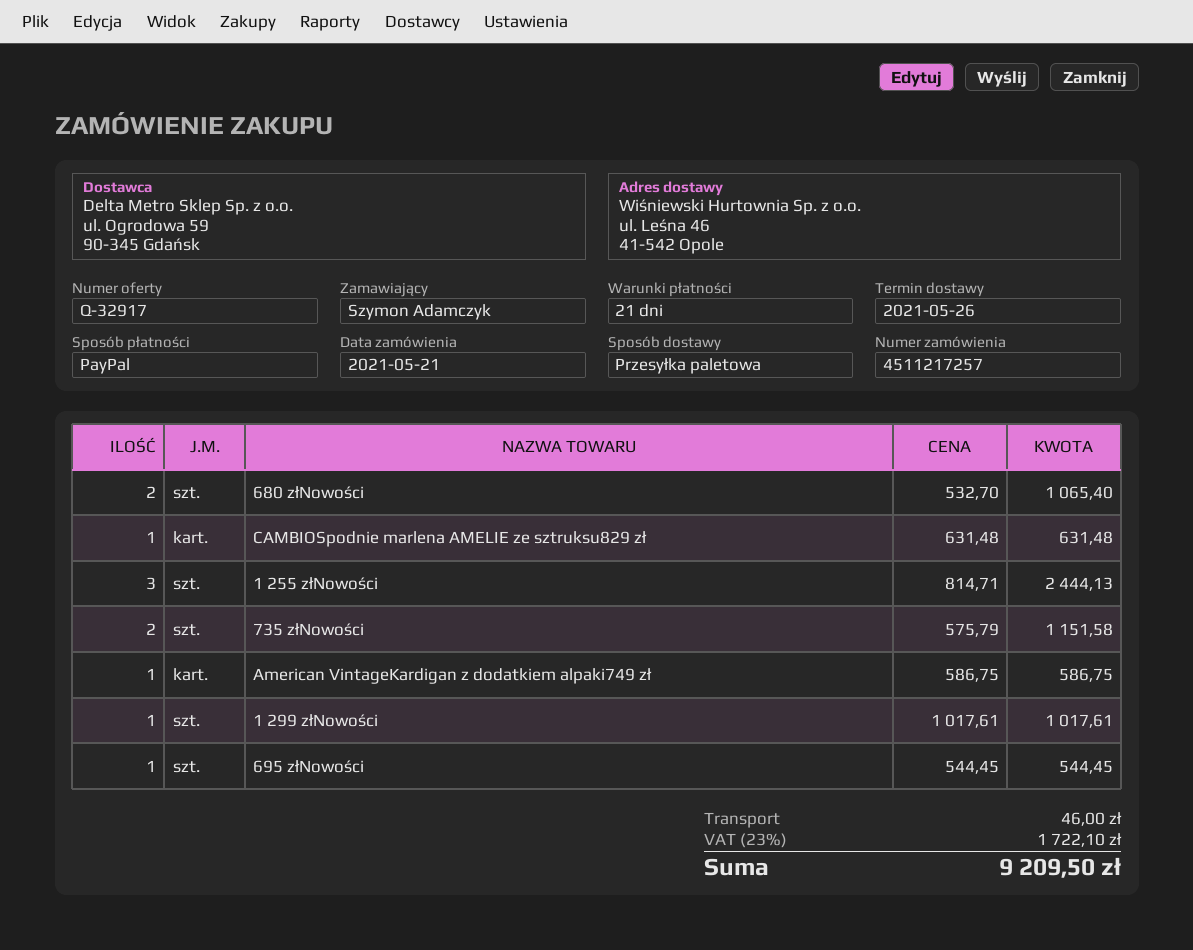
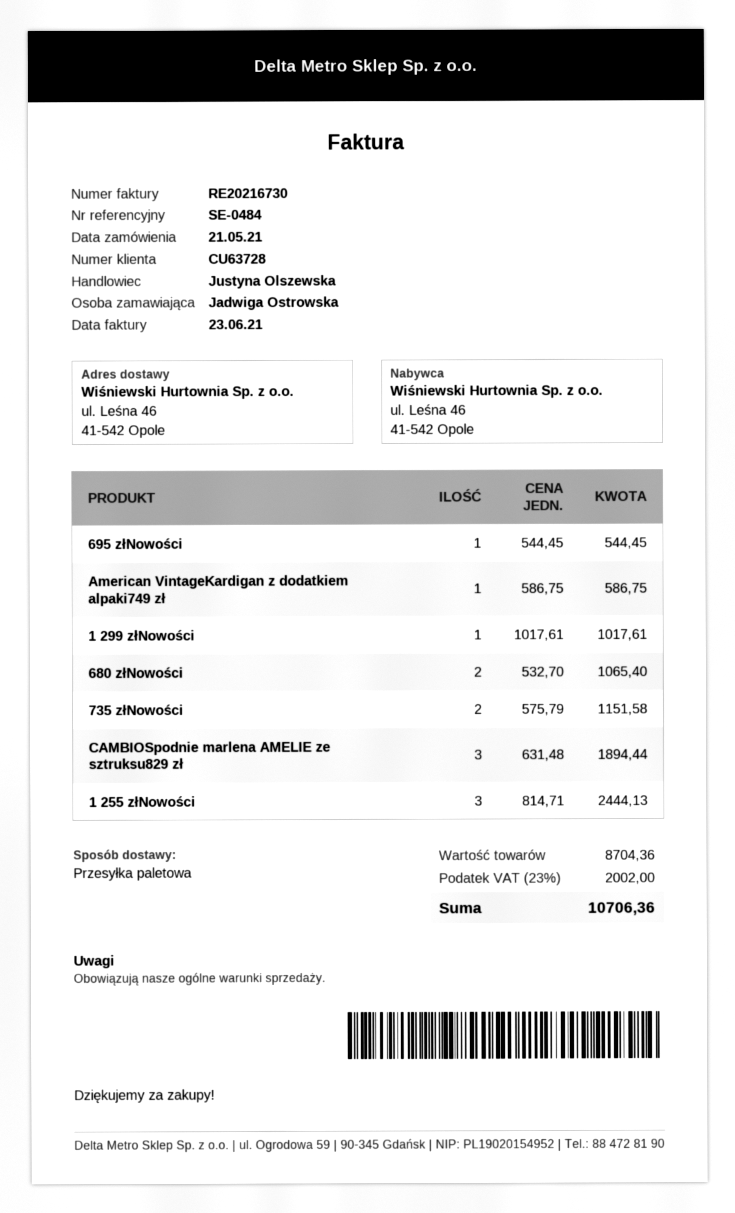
ordered by: Szymon Adamczyk -> Jadwiga Ostrowska
CAMBIOSpodnie marlena AMELIE ze sztruksu829 zł: 1 x 631.48 = 631.48 -> 3 x 631.48 = 1894.44
shipping: 46.00 -> none
tax: 23% = 1722.10 -> 23% = 2002.00
total: 9209.50 -> 10706.36

